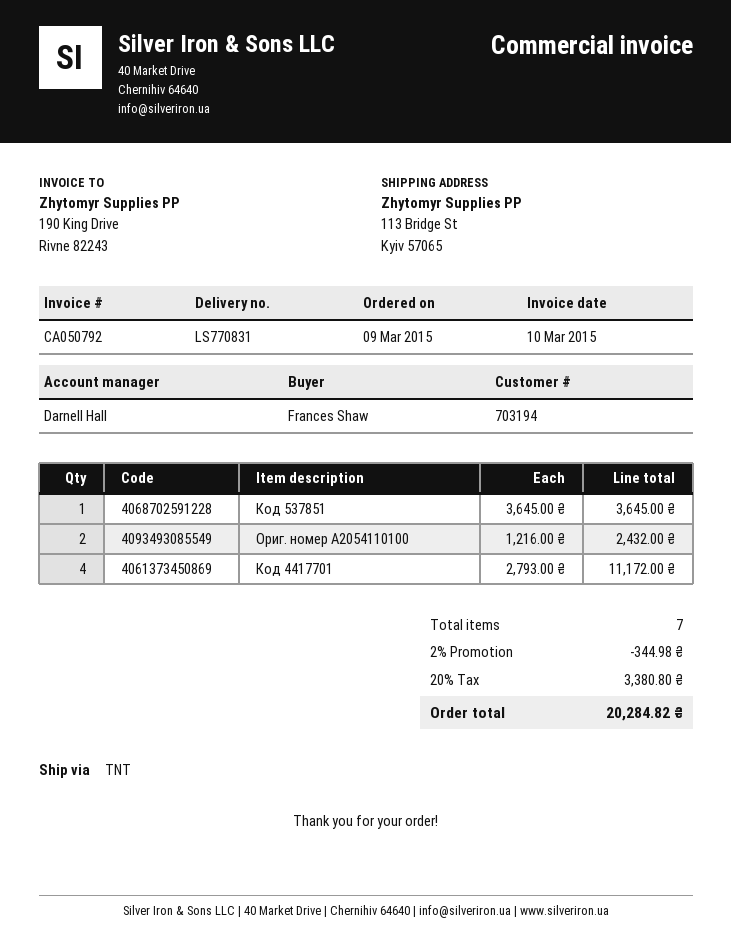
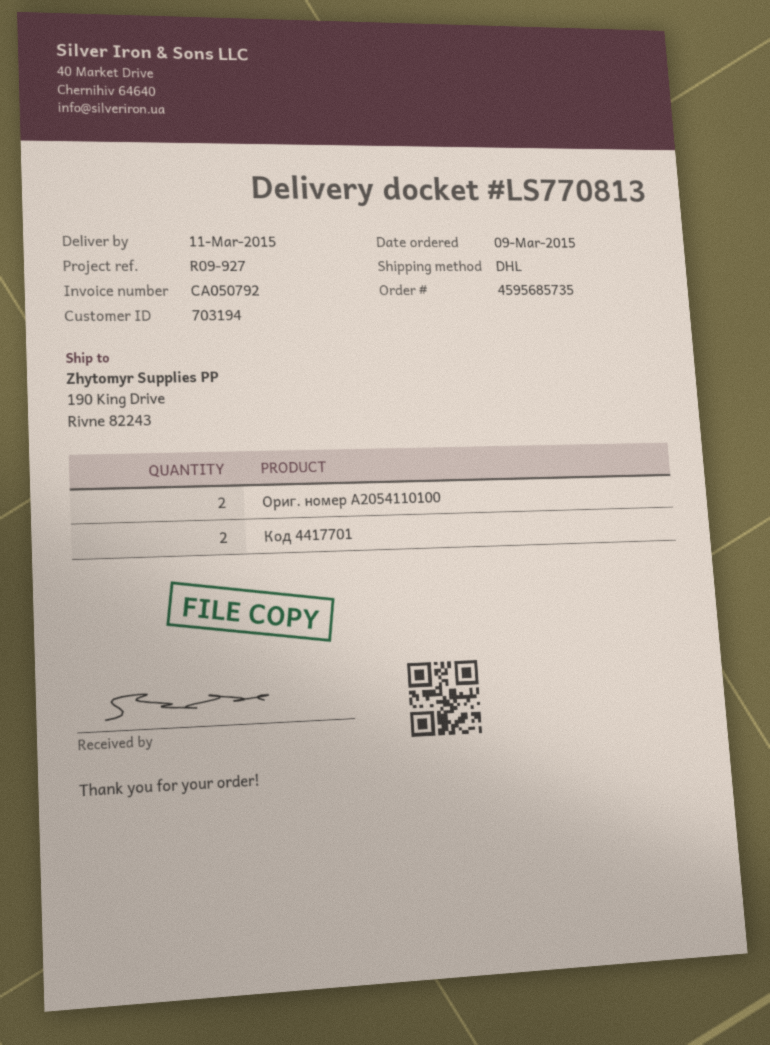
delivery note number: LS770831 -> LS770813
shipping method: TNT -> DHL
ship to: 113 Bridge St, Kyiv 57065 -> 190 King Drive, Rivne 82243
Код 537851: 1 -> none
Код 4417701: 4 -> 2

